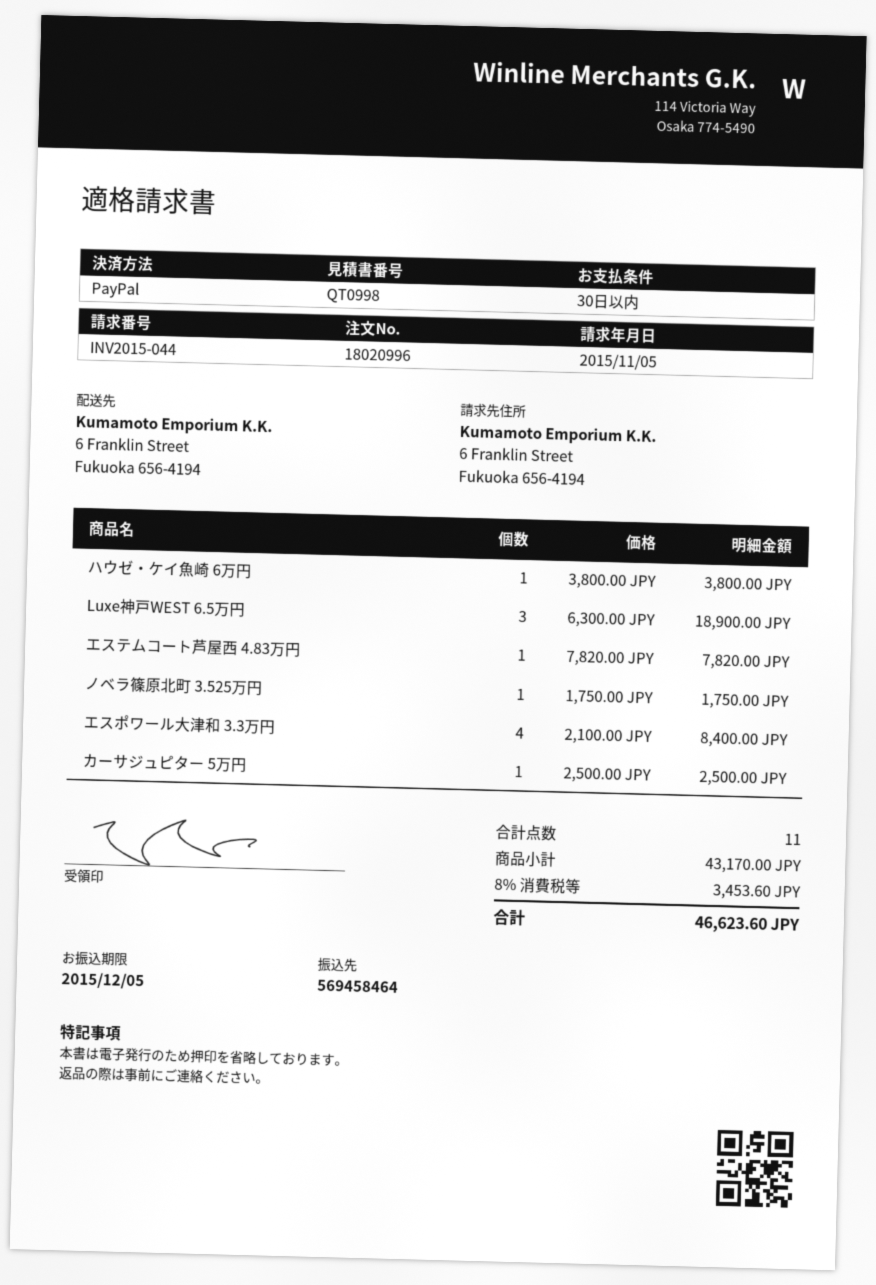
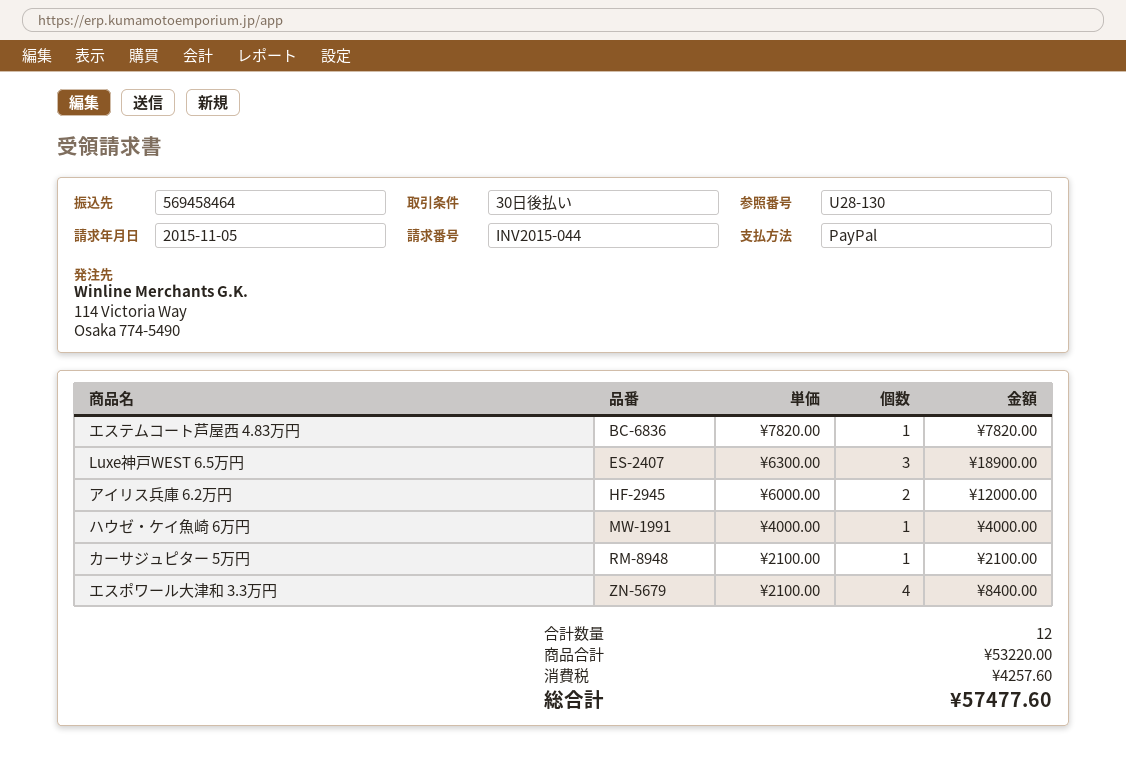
ハウゼ・ケイ魚崎 6万円: 1 x 3800.00 = 3800.00 -> 1 x 4000.00 = 4000.00
ノベラ篠原北町 3.525万円: 1 x 1750.00 = 1750.00 -> none
カーサジュピター 5万円: 1 x 2500.00 = 2500.00 -> 1 x 2100.00 = 2100.00
アイリス兵庫 6.2万円: none -> 2 x 6000.00 = 12000.00
total quantity: 11 -> 12
subtotal: 43170.00 -> 53220.00
tax: 3453.60 -> 4257.60
total: 46623.60 -> 57477.60

